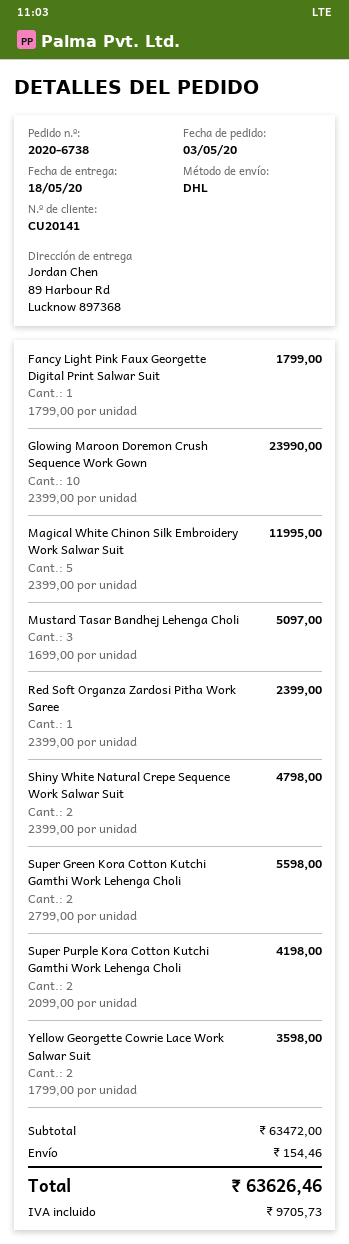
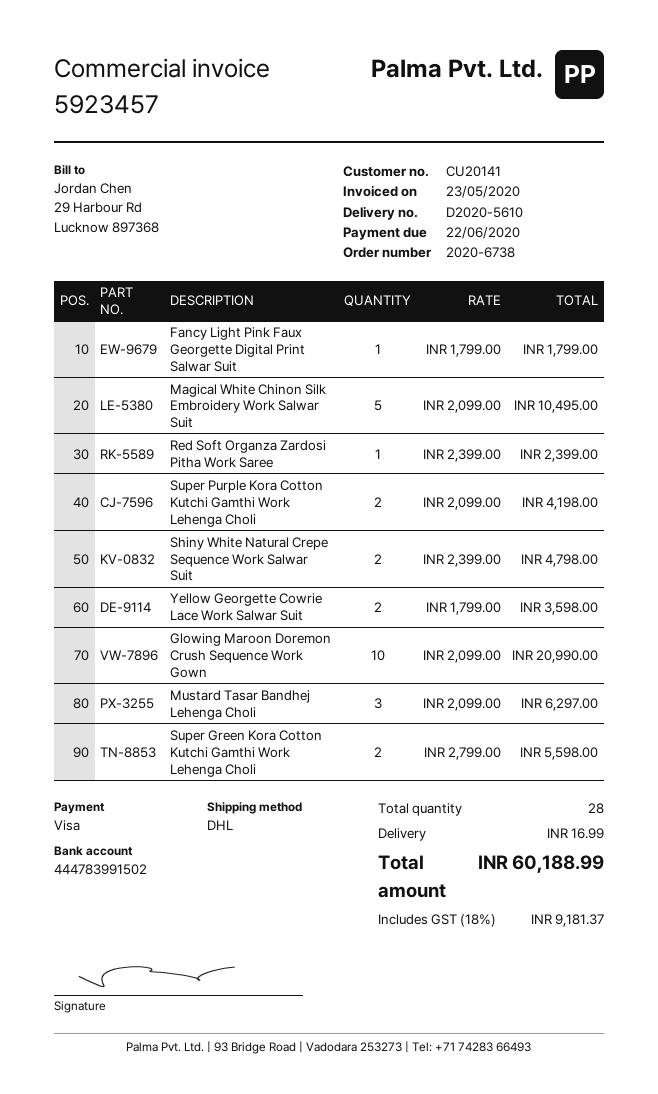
Glowing Maroon Doremon Crush Sequence Work Gown: 10 x 2399.00 = 23990.00 -> 10 x 2099.00 = 20990.00
Magical White Chinon Silk Embroidery Work Salwar Suit: 5 x 2399.00 = 11995.00 -> 5 x 2099.00 = 10495.00
Mustard Tasar Bandhej Lehenga Choli: 3 x 1699.00 = 5097.00 -> 3 x 2099.00 = 6297.00
shipping: 154.46 -> 16.99
tax: 9705.73 -> 9181.37
total: 63626.46 -> 60188.99

